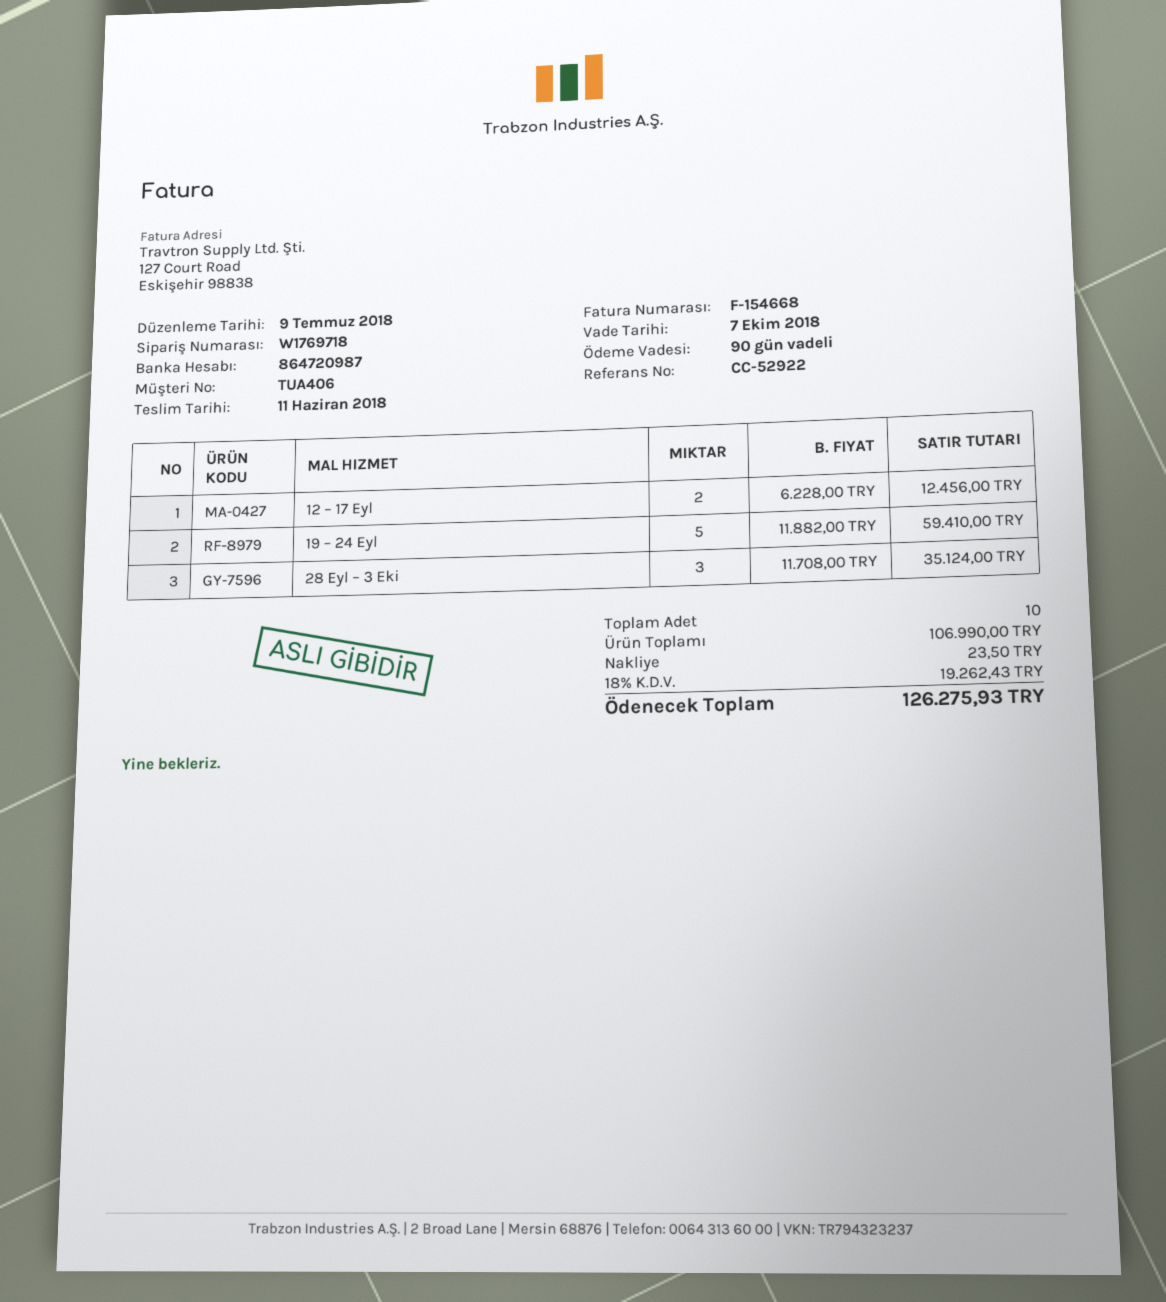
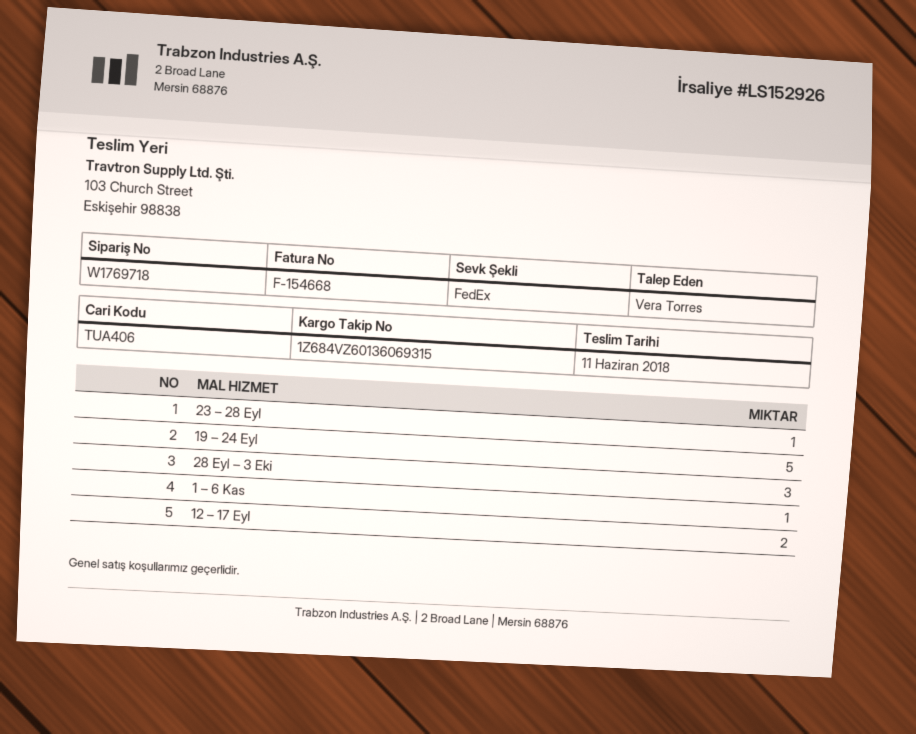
23 – 28 Eyl: none -> 1
1 – 6 Kas: none -> 1

